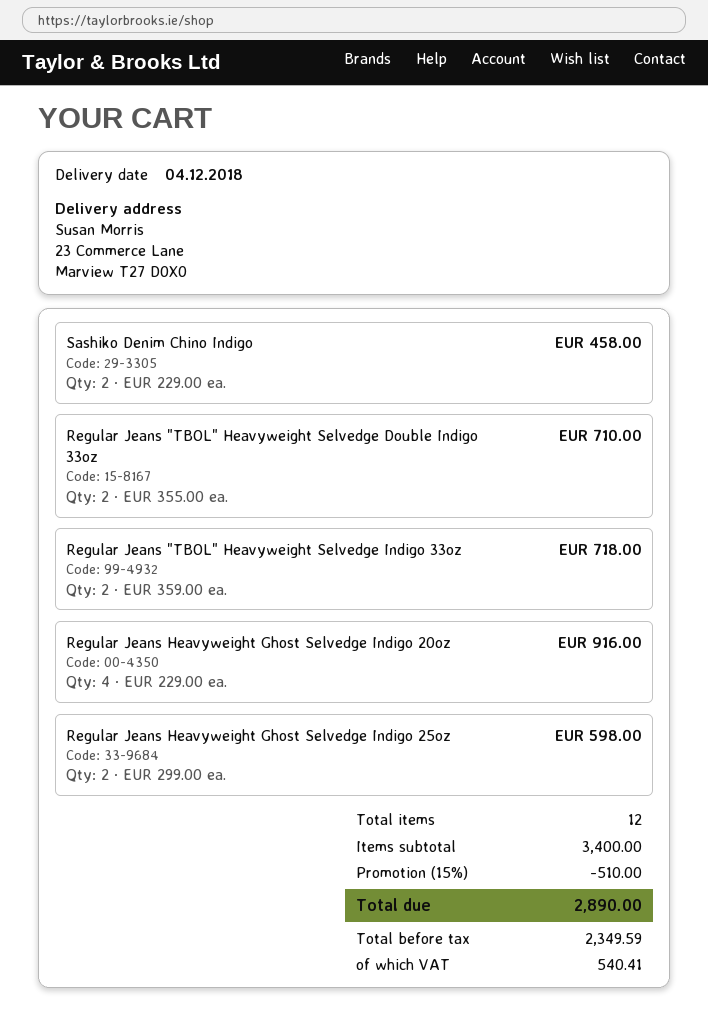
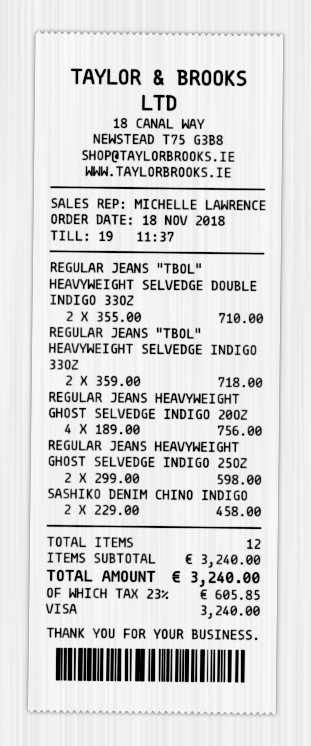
Regular Jeans Heavyweight Ghost Selvedge Indigo 20oz: 4 x 229.00 = 916.00 -> 4 x 189.00 = 756.00
subtotal: 3400.00 -> 3240.00
discount: 15% = 510.00 -> none
tax: 540.41 -> 605.85
total: 2890.00 -> 3240.00

